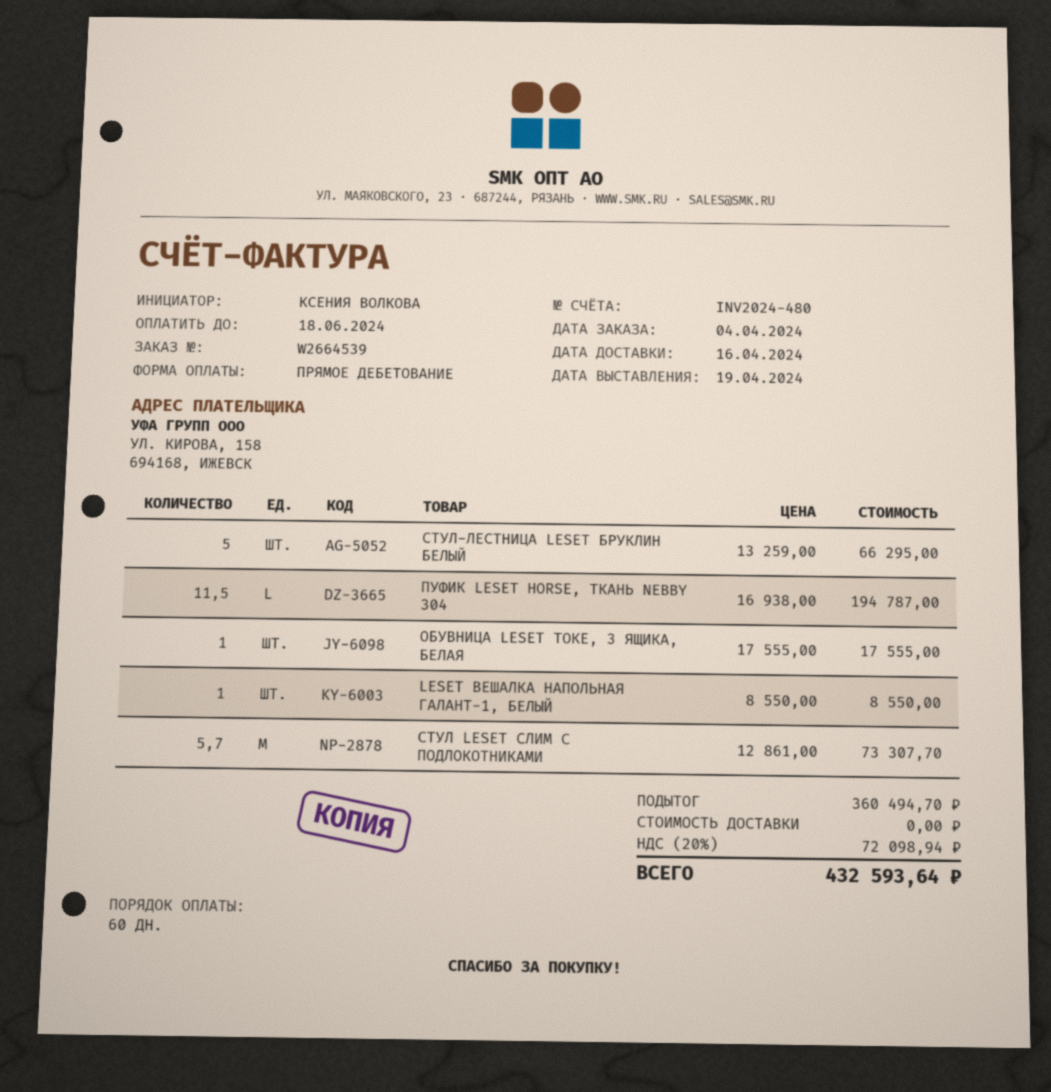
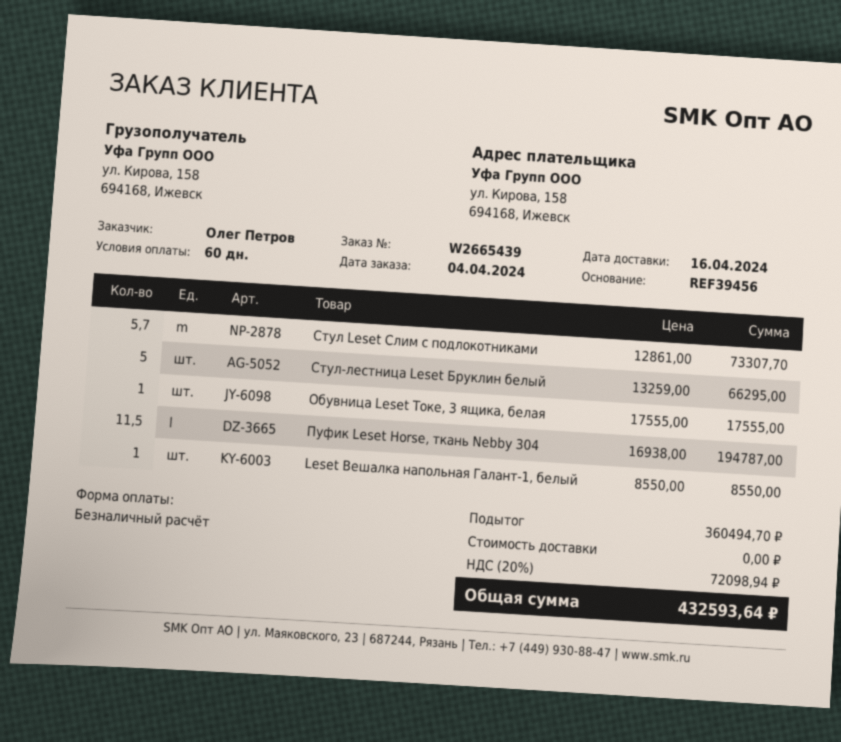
order number: W2664539 -> W2665439
ordered by: КСЕНИЯ ВОЛКОВА -> Олег Петров
payment method: direct debit -> bank transfer

